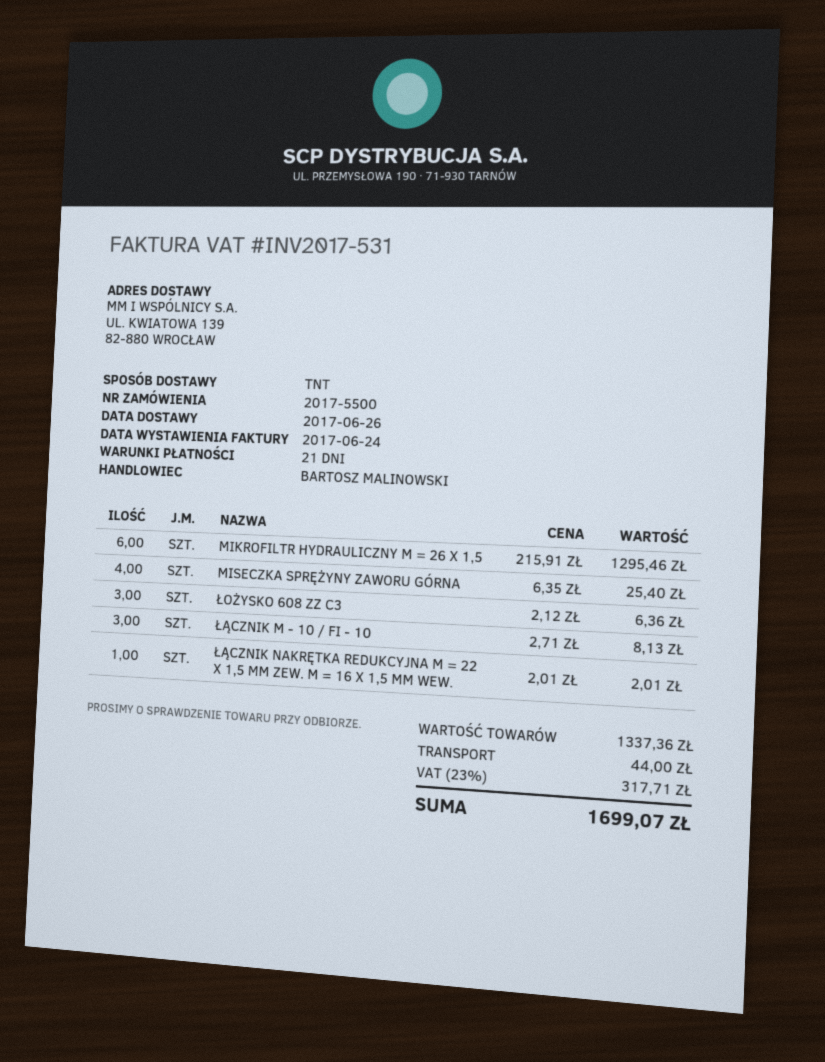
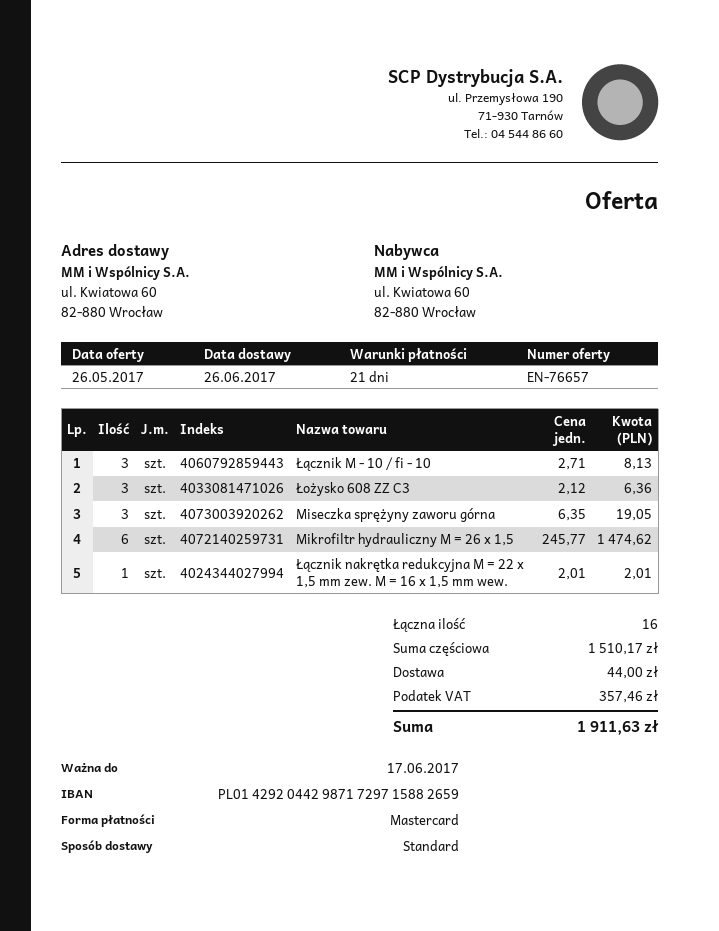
shipping method: TNT -> standard
ship to: UL. KWIATOWA 139, 82-880 WROCŁAW -> ul. Kwiatowa 60, 82-880 Wrocław
MIKROFILTR HYDRAULICZNY M = 26 X 1,5: 6 x 215.91 = 1295.46 -> 6 x 245.77 = 1474.62
MISECZKA SPRĘŻYNY ZAWORU GÓRNA: 4 x 6.35 = 25.40 -> 3 x 6.35 = 19.05
subtotal: 1337.36 -> 1510.17
tax: 317.71 -> 357.46
total: 1699.07 -> 1911.63

